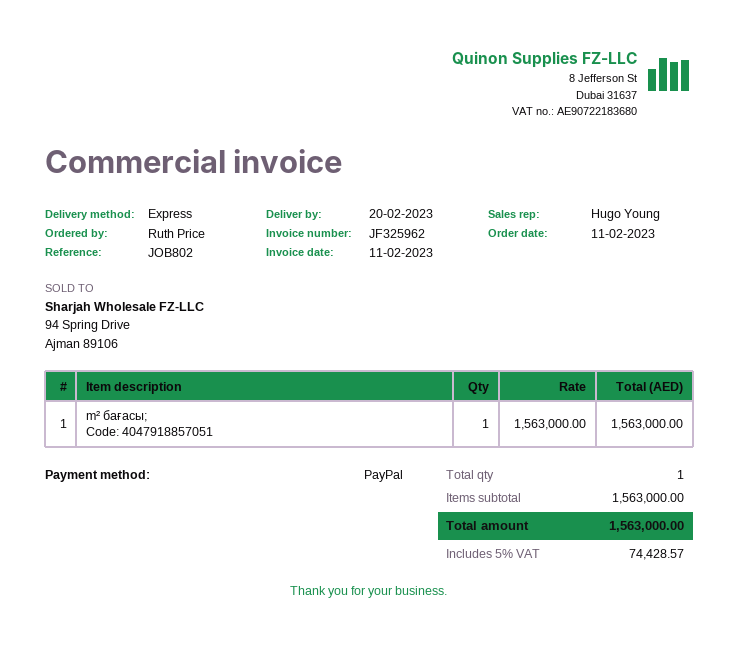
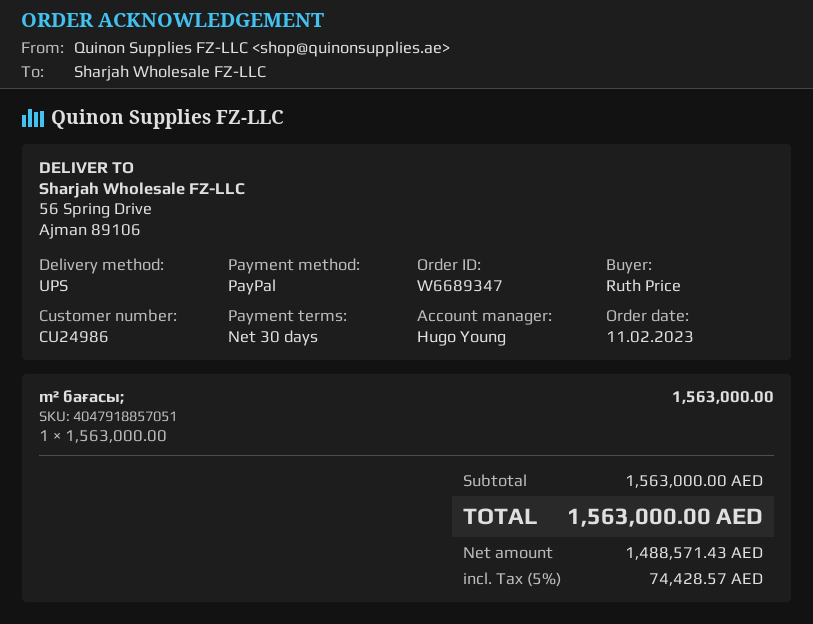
shipping method: express -> UPS

